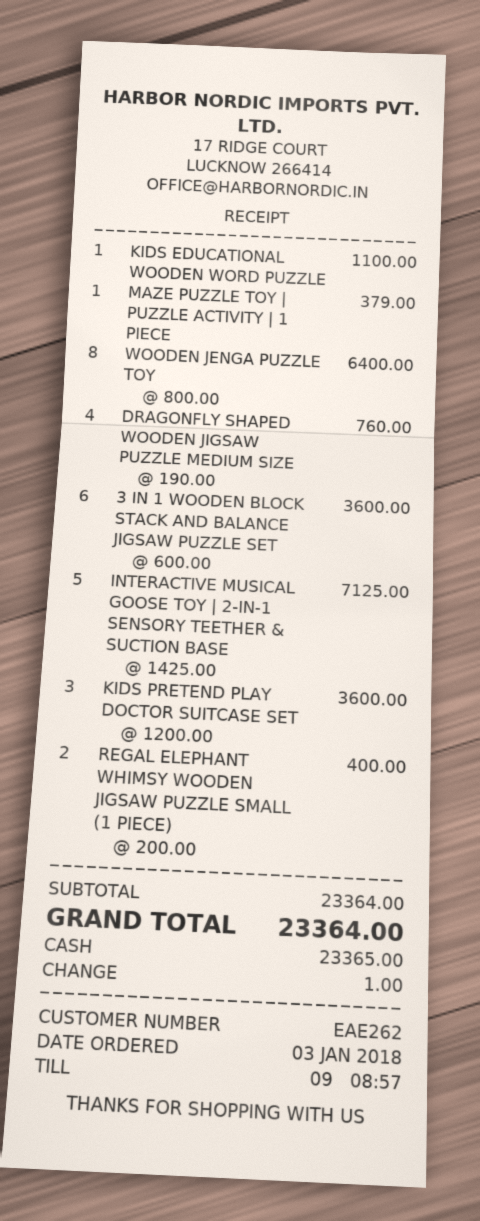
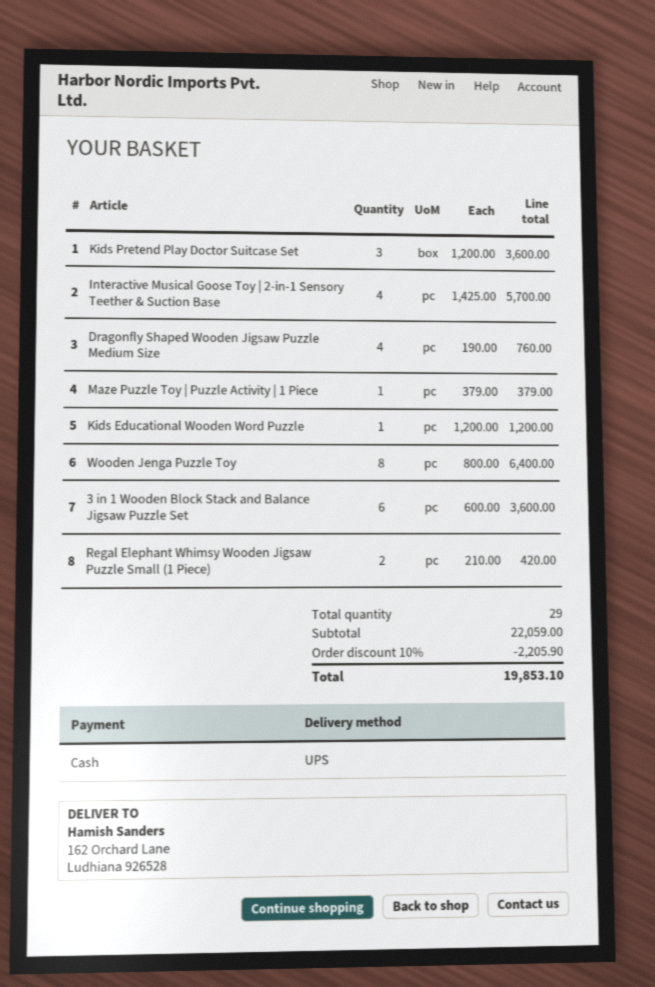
KIDS EDUCATIONAL WOODEN WORD PUZZLE: 1 x 1100.00 = 1100.00 -> 1 x 1200.00 = 1200.00
INTERACTIVE MUSICAL GOOSE TOY | 2-IN-1 SENSORY TEETHER & SUCTION BASE: 5 x 1425.00 = 7125.00 -> 4 x 1425.00 = 5700.00
REGAL ELEPHANT WHIMSY WOODEN JIGSAW PUZZLE SMALL (1 PIECE): 2 x 200.00 = 400.00 -> 2 x 210.00 = 420.00
subtotal: 23364.00 -> 22059.00
discount: none -> 10% = 2205.90
total: 23364.00 -> 19853.10

